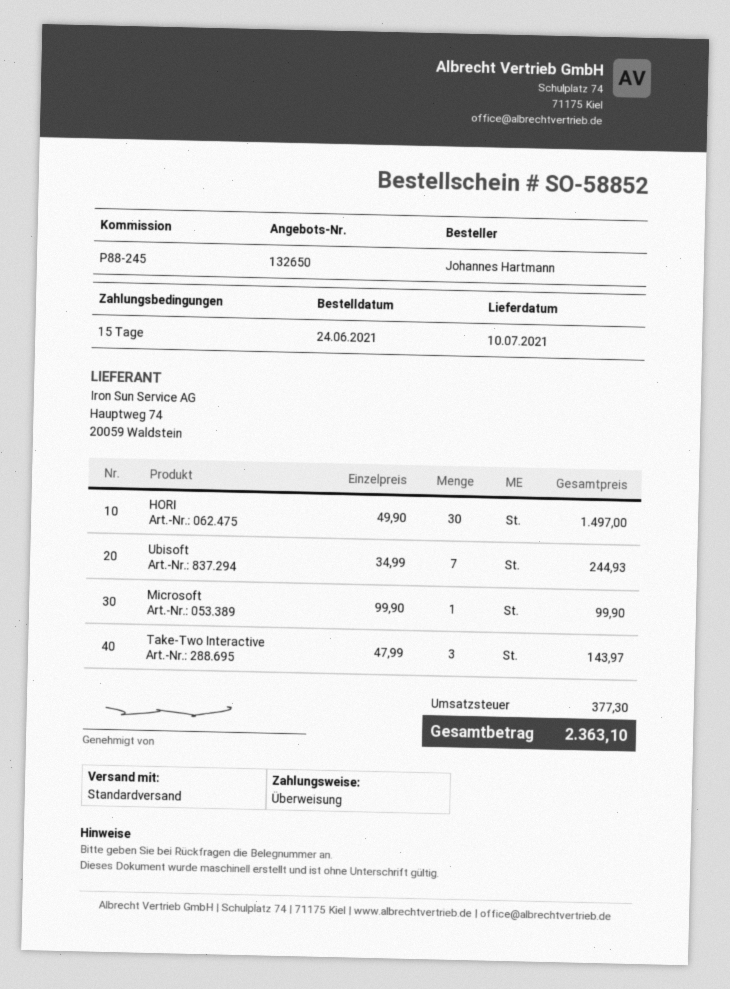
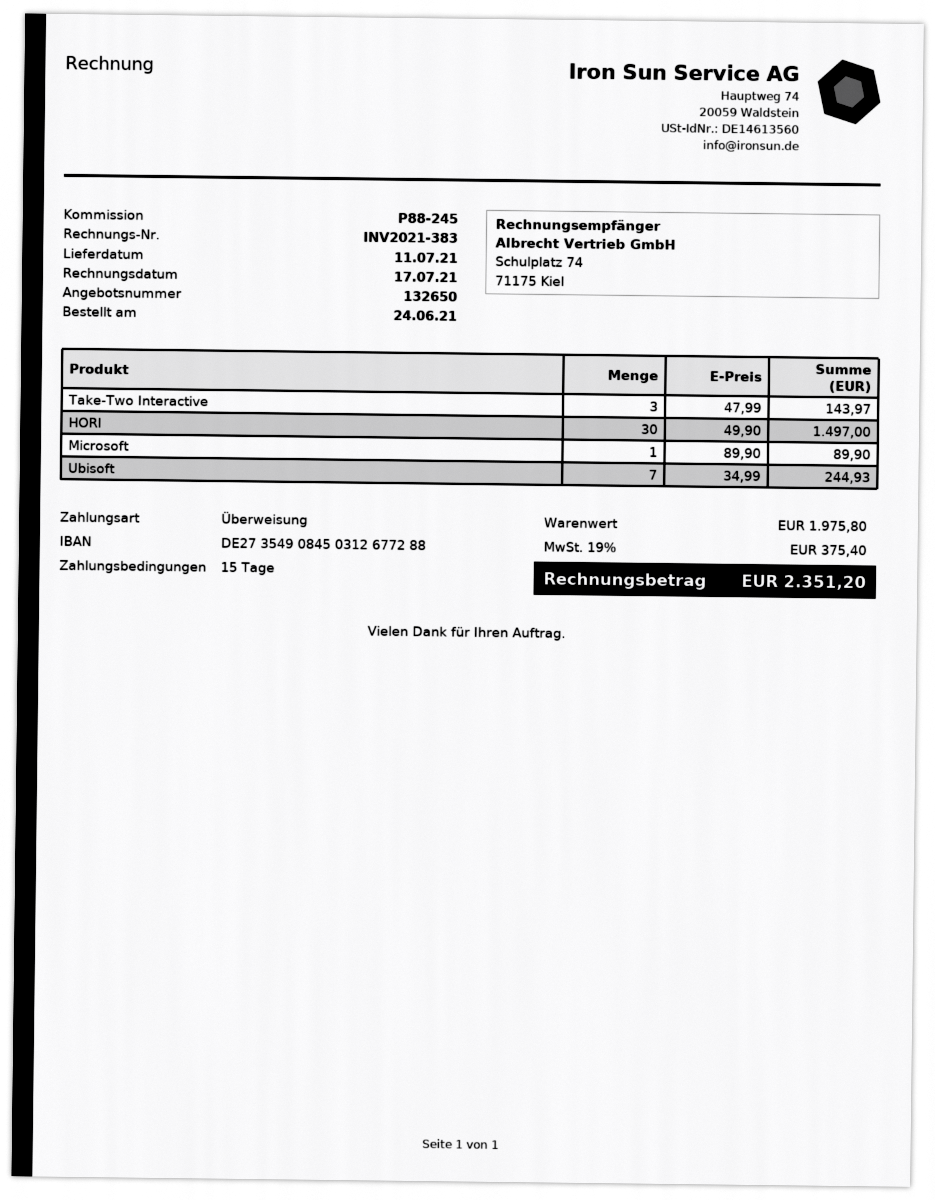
delivery date: 2021-07-10 -> 2021-07-11
Microsoft: 1 x 99.90 = 99.90 -> 1 x 89.90 = 89.90
tax: 377.30 -> 375.40
total: 2363.10 -> 2351.20

